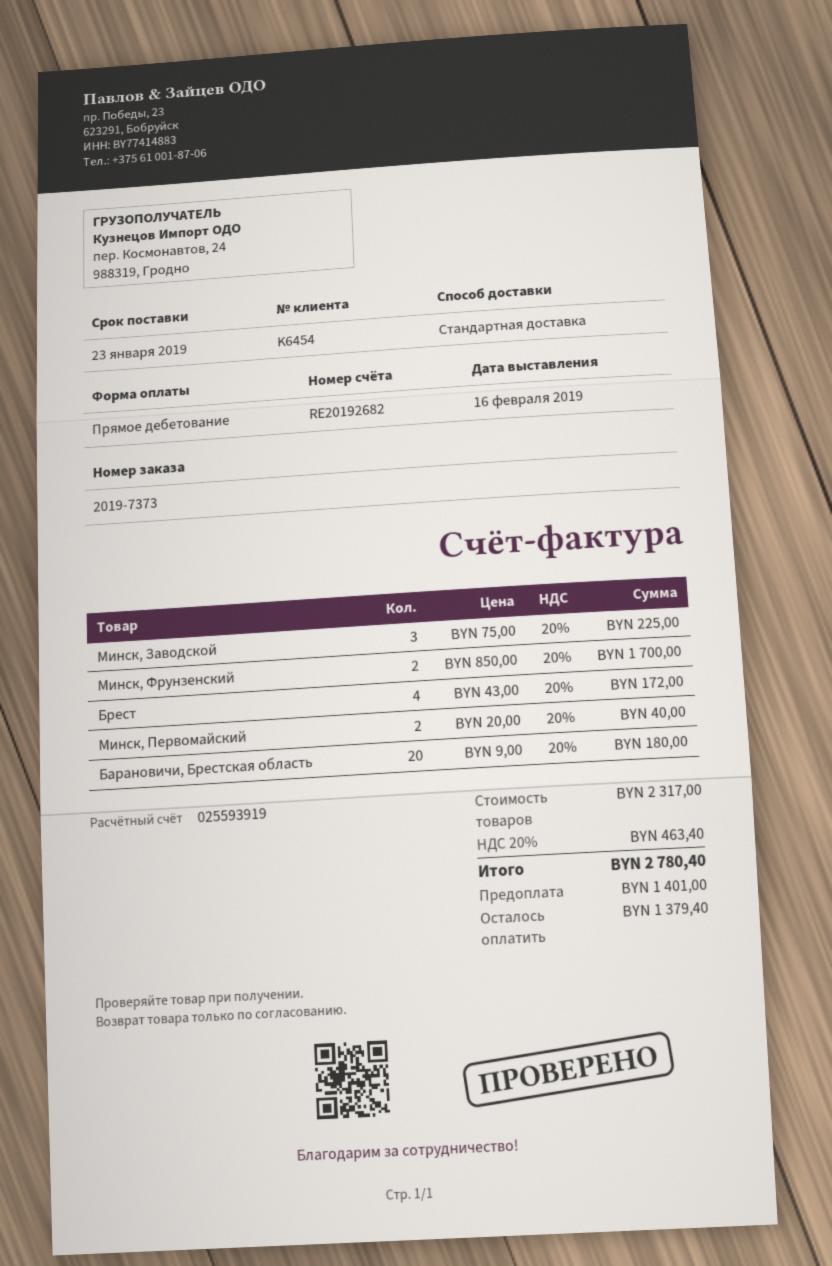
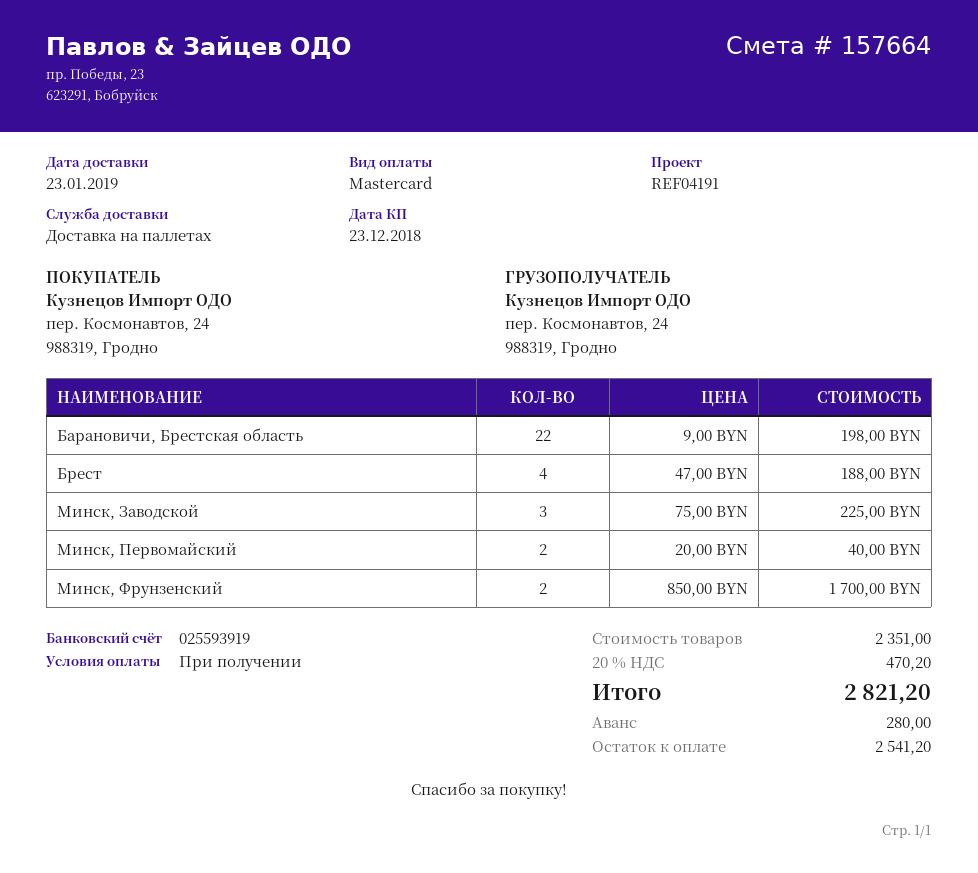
payment method: direct debit -> Mastercard
shipping method: standard -> pallet freight
Брест: 4 x 43.00 = 172.00 -> 4 x 47.00 = 188.00
Барановичи, Брестская область: 20 x 9.00 = 180.00 -> 22 x 9.00 = 198.00
subtotal: 2317.00 -> 2351.00
tax: 20% = 463.40 -> 20% = 470.20
total: 2780.40 -> 2821.20
deposit: 1401.00 -> 280.00
balance: 1379.40 -> 2541.20

